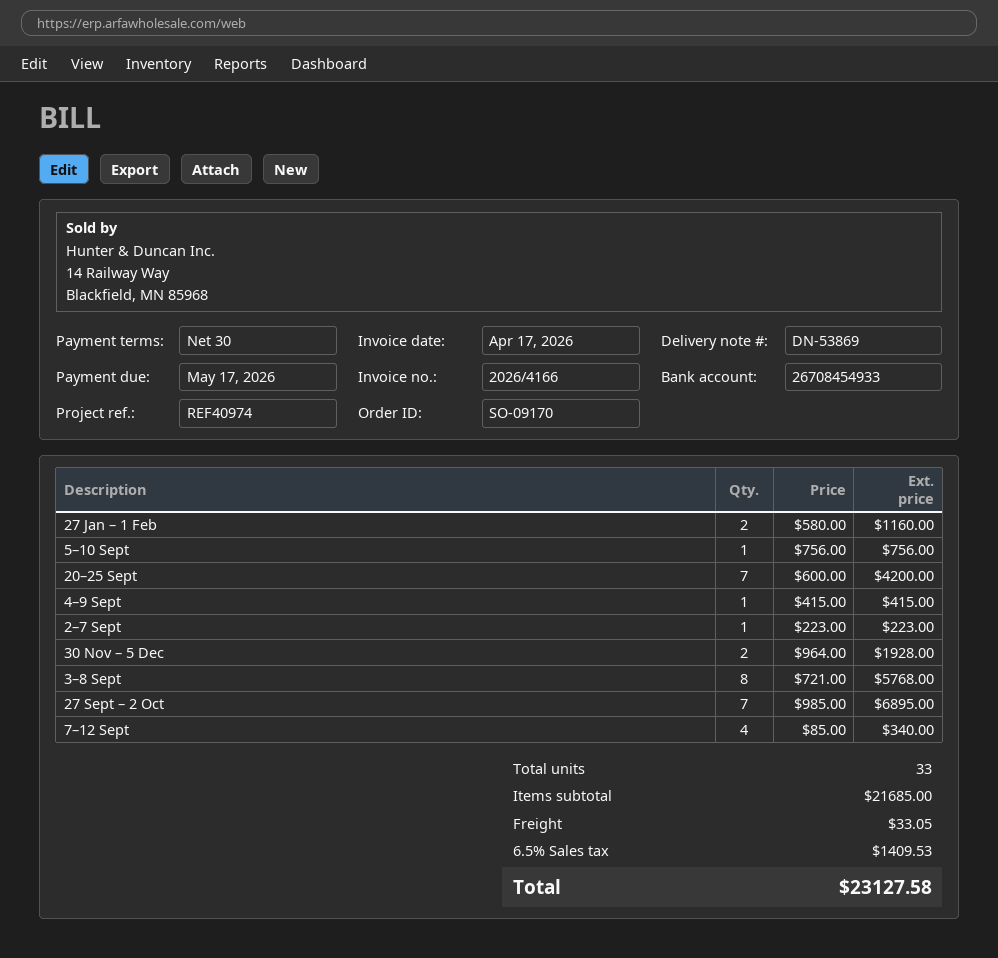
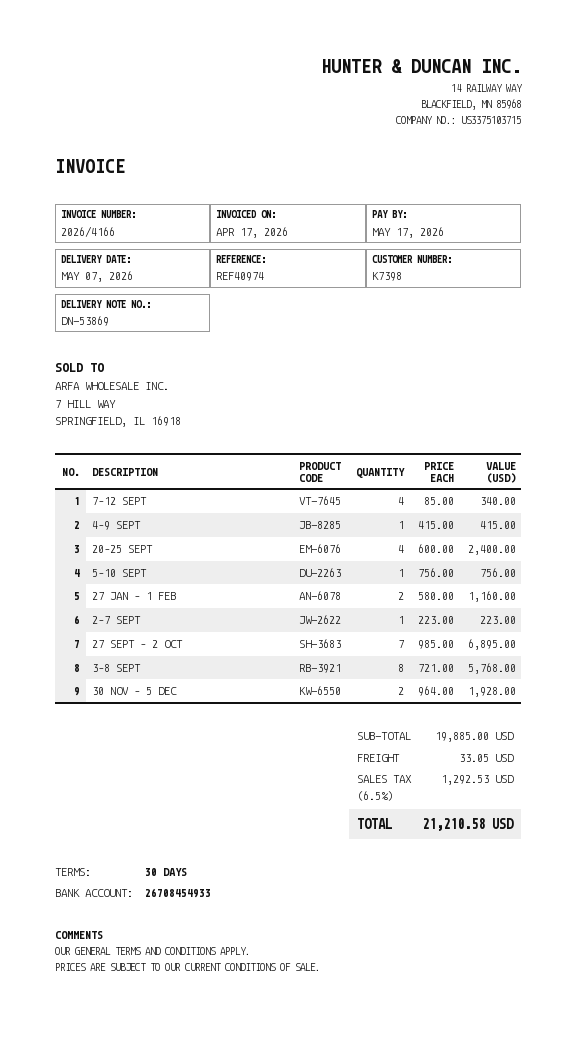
20–25 Sept: 7 x 600.00 = 4200.00 -> 4 x 600.00 = 2400.00
subtotal: 21685.00 -> 19885.00
tax: 6.5% = 1409.53 -> 6.5% = 1292.53
total: 23127.58 -> 21210.58

